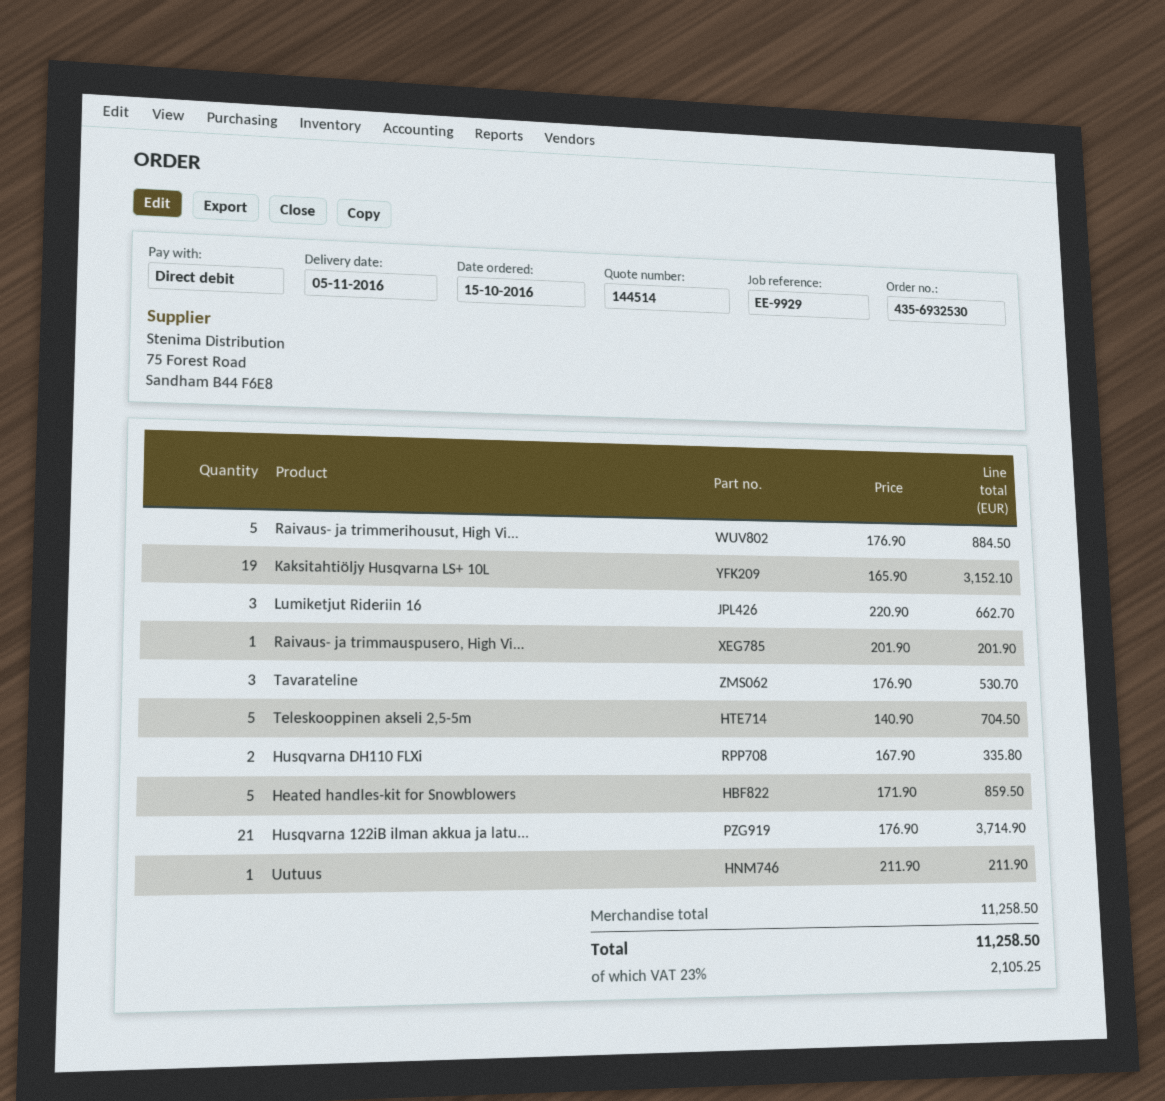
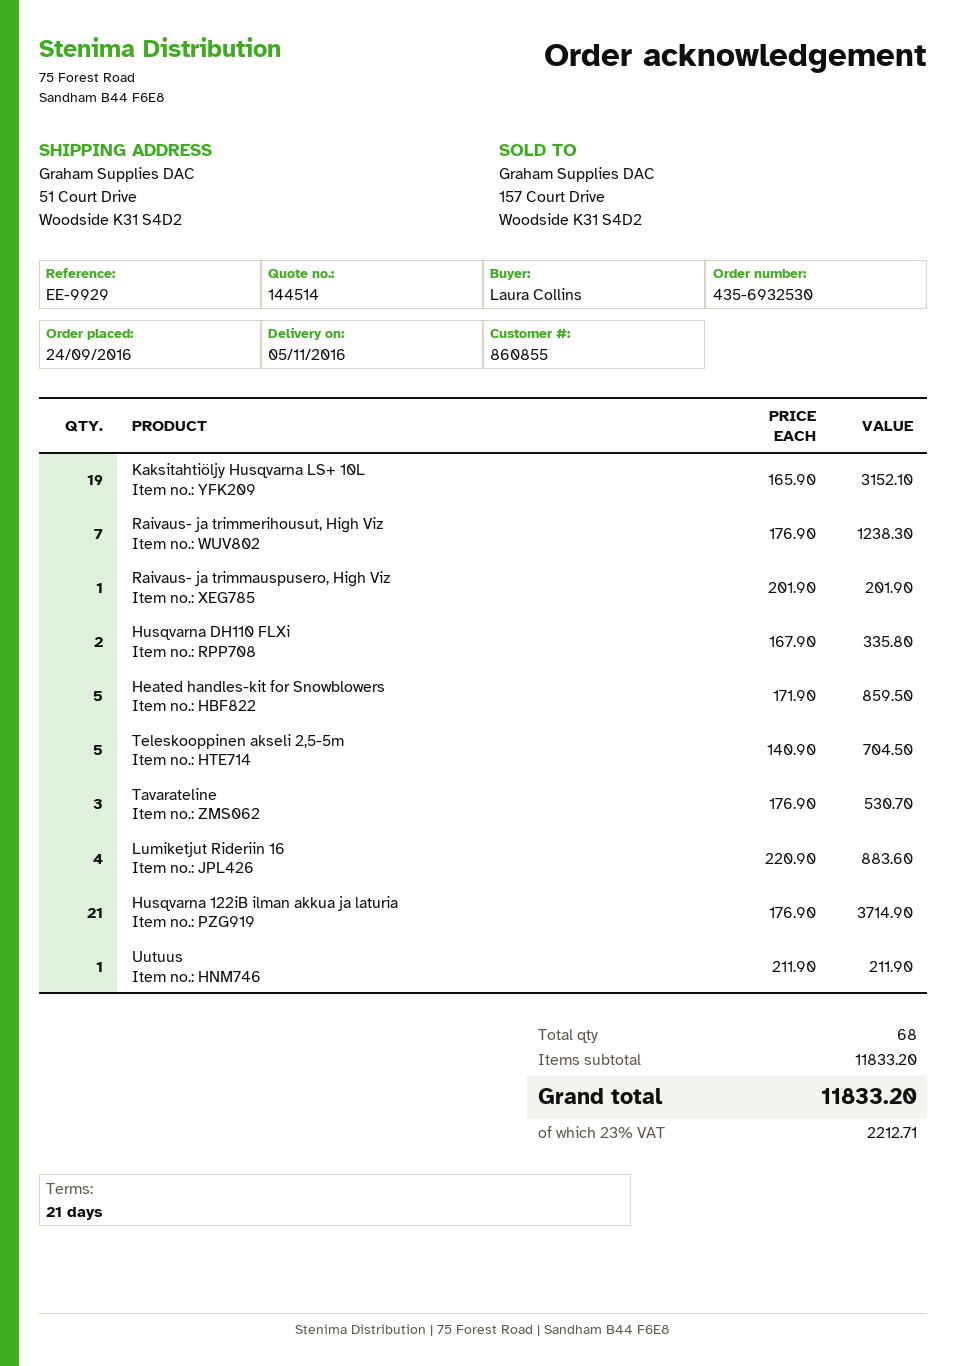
order date: 2016-10-15 -> 2016-09-24
Raivaus- ja trimmerihousut, High Vi...: 5 x 176.90 = 884.50 -> 7 x 176.90 = 1238.30
Lumiketjut Rideriin 16: 3 x 220.90 = 662.70 -> 4 x 220.90 = 883.60
subtotal: 11258.50 -> 11833.20
tax: 23% = 2105.25 -> 23% = 2212.71
total: 11258.50 -> 11833.20

